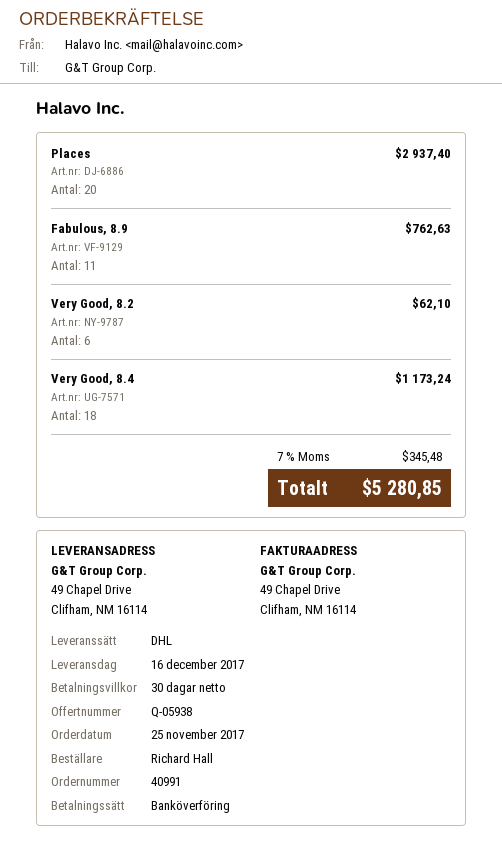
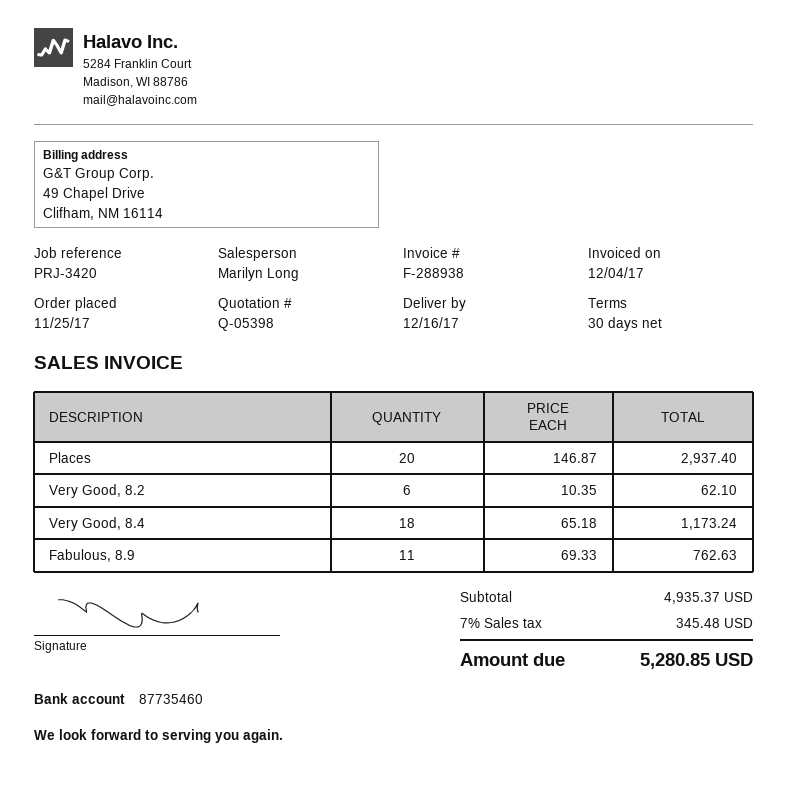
quote number: Q-05938 -> Q-05398

